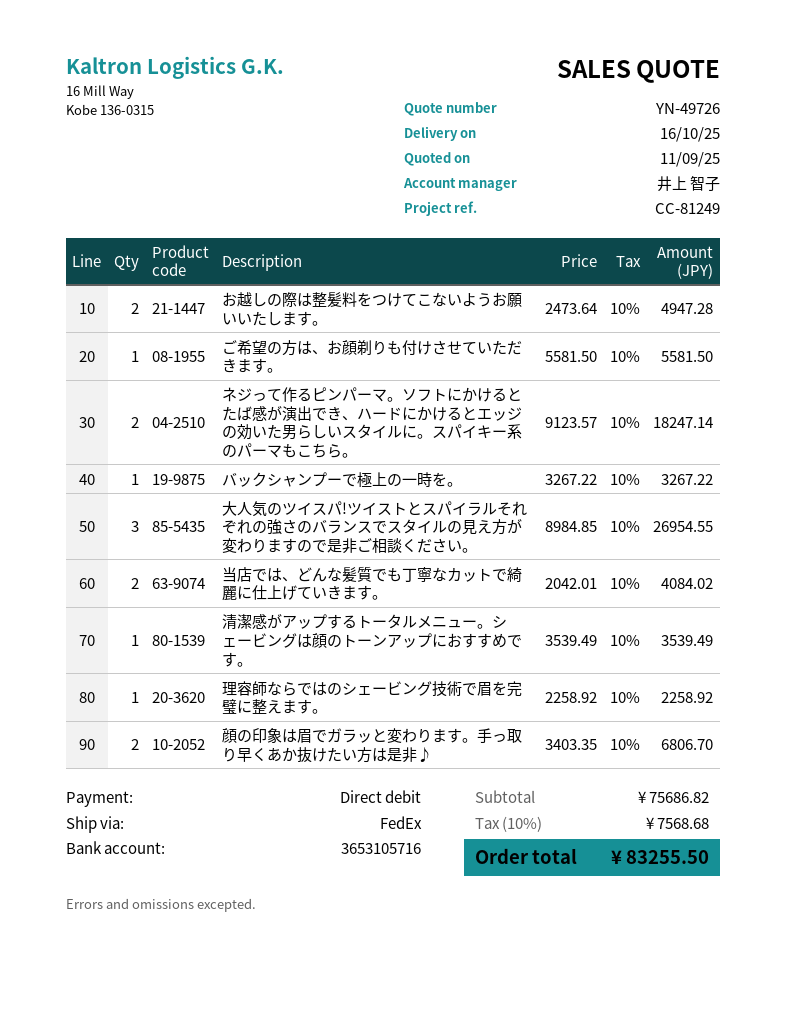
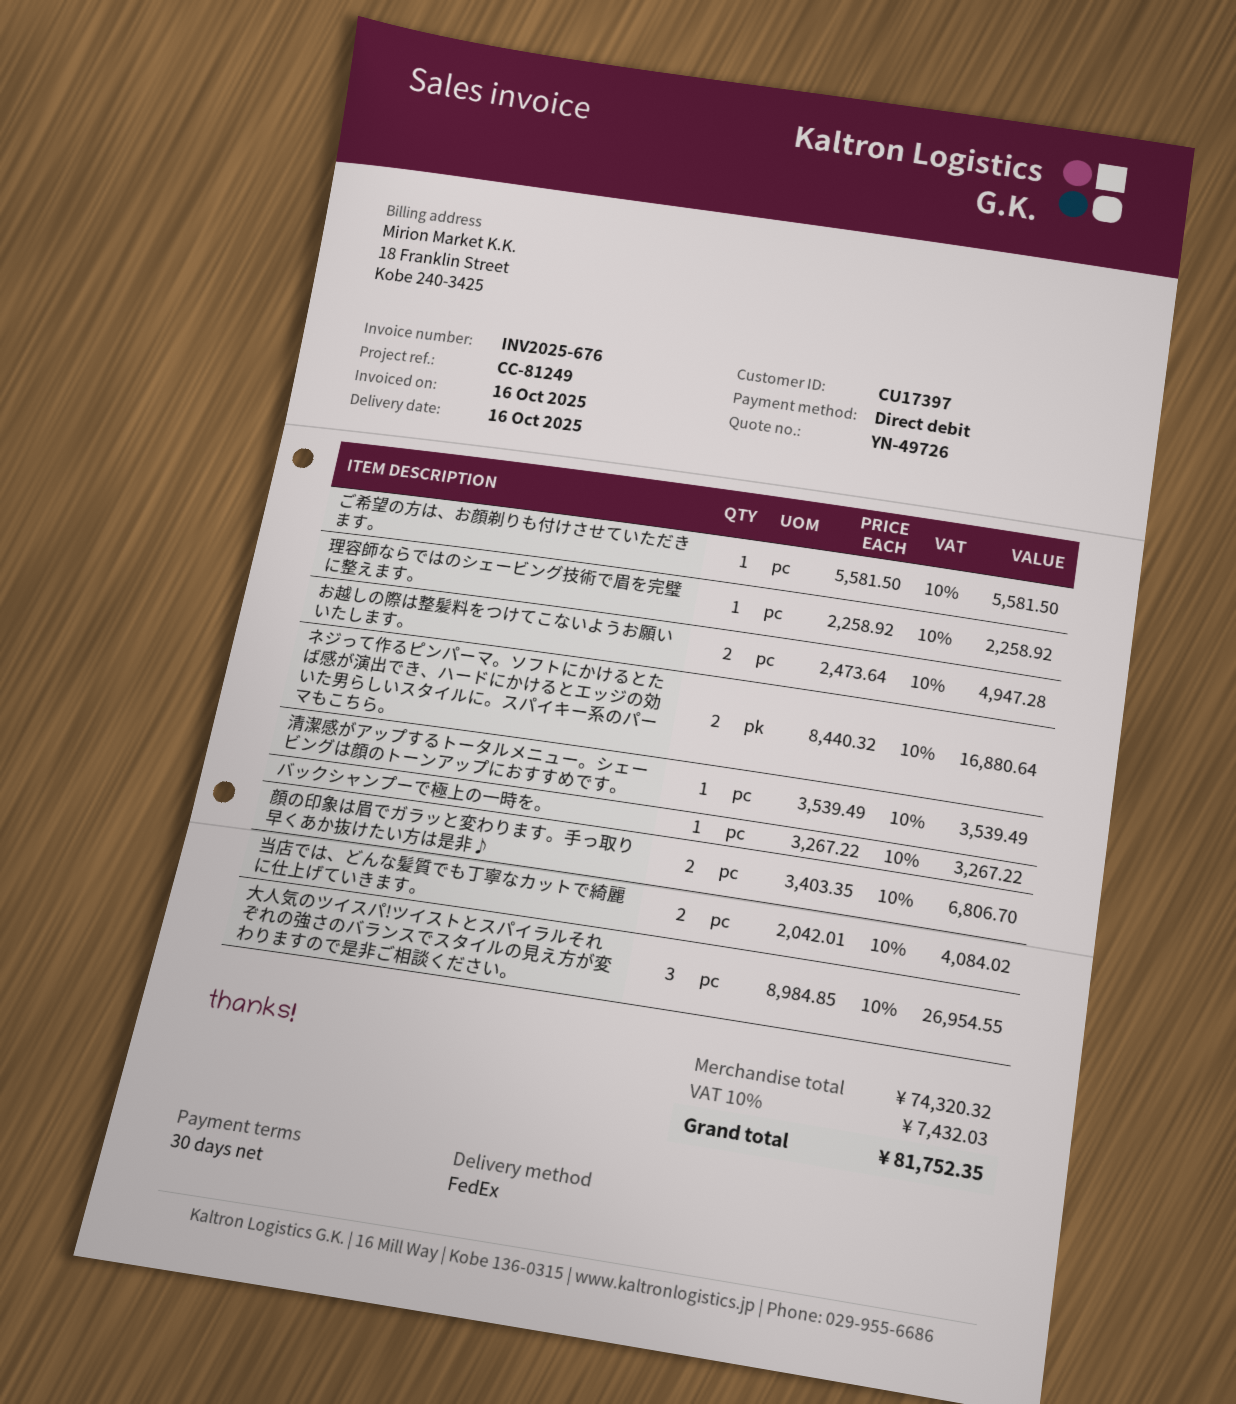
ネジって作るピンパーマ。ソフトにかけるとたば感が演出でき、ハードにかけるとエッジの効いた男らしいスタイルに。スパイキー系のパーマもこちら。: 2 x 9123.57 = 18247.14 -> 2 x 8440.32 = 16880.64
subtotal: 75686.82 -> 74320.32
tax: 10% = 7568.68 -> 10% = 7432.03
total: 83255.50 -> 81752.35

